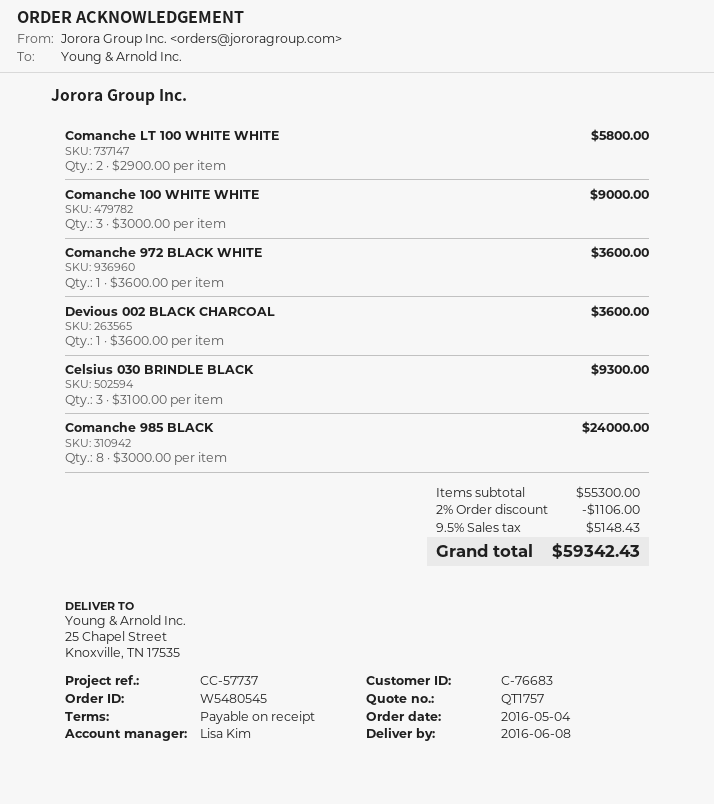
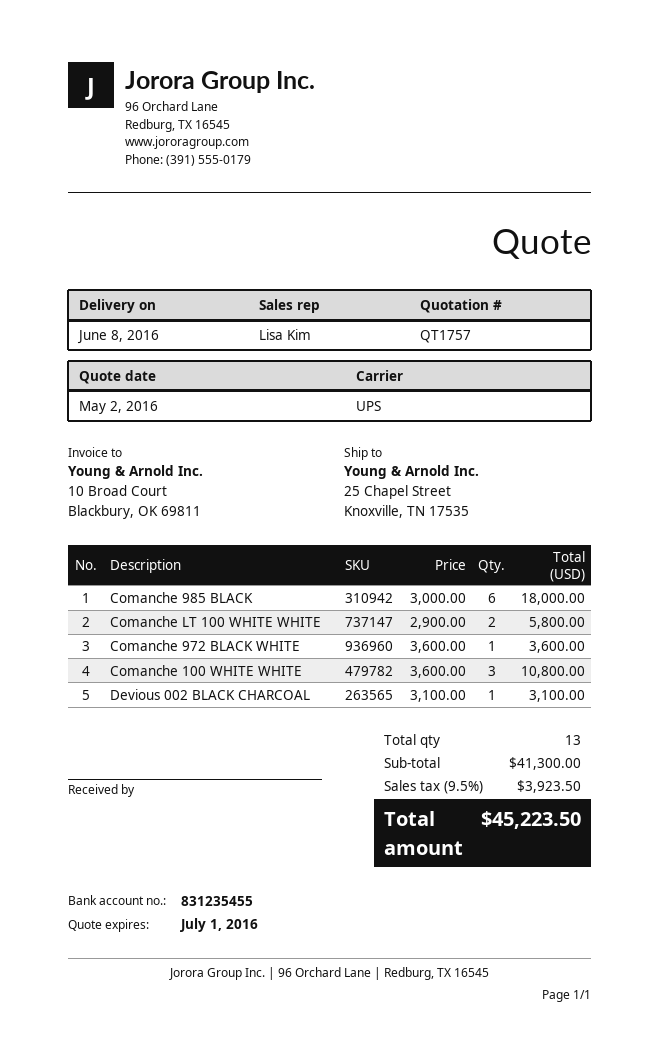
Comanche 100 WHITE WHITE: 3 x 3000.00 = 9000.00 -> 3 x 3600.00 = 10800.00
Devious 002 BLACK CHARCOAL: 1 x 3600.00 = 3600.00 -> 1 x 3100.00 = 3100.00
Celsius 030 BRINDLE BLACK: 3 x 3100.00 = 9300.00 -> none
Comanche 985 BLACK: 8 x 3000.00 = 24000.00 -> 6 x 3000.00 = 18000.00
subtotal: 55300.00 -> 41300.00
discount: 2% = 1106.00 -> none
tax: 9.5% = 5148.43 -> 9.5% = 3923.50
total: 59342.43 -> 45223.50

